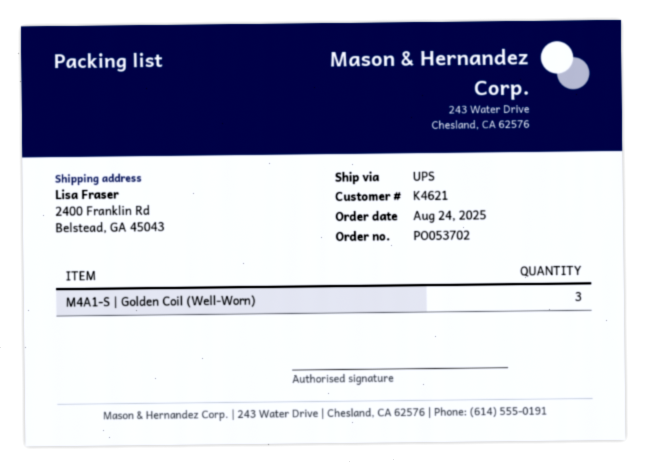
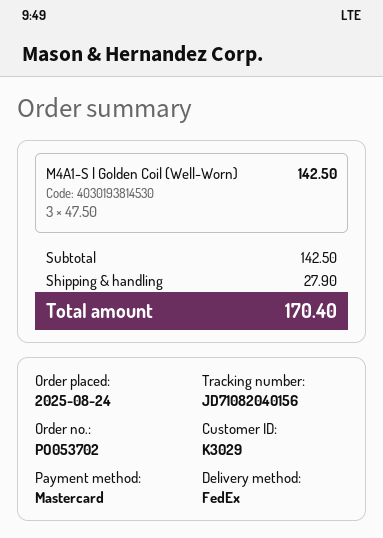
customer number: K4621 -> K3029
shipping method: UPS -> FedEx

